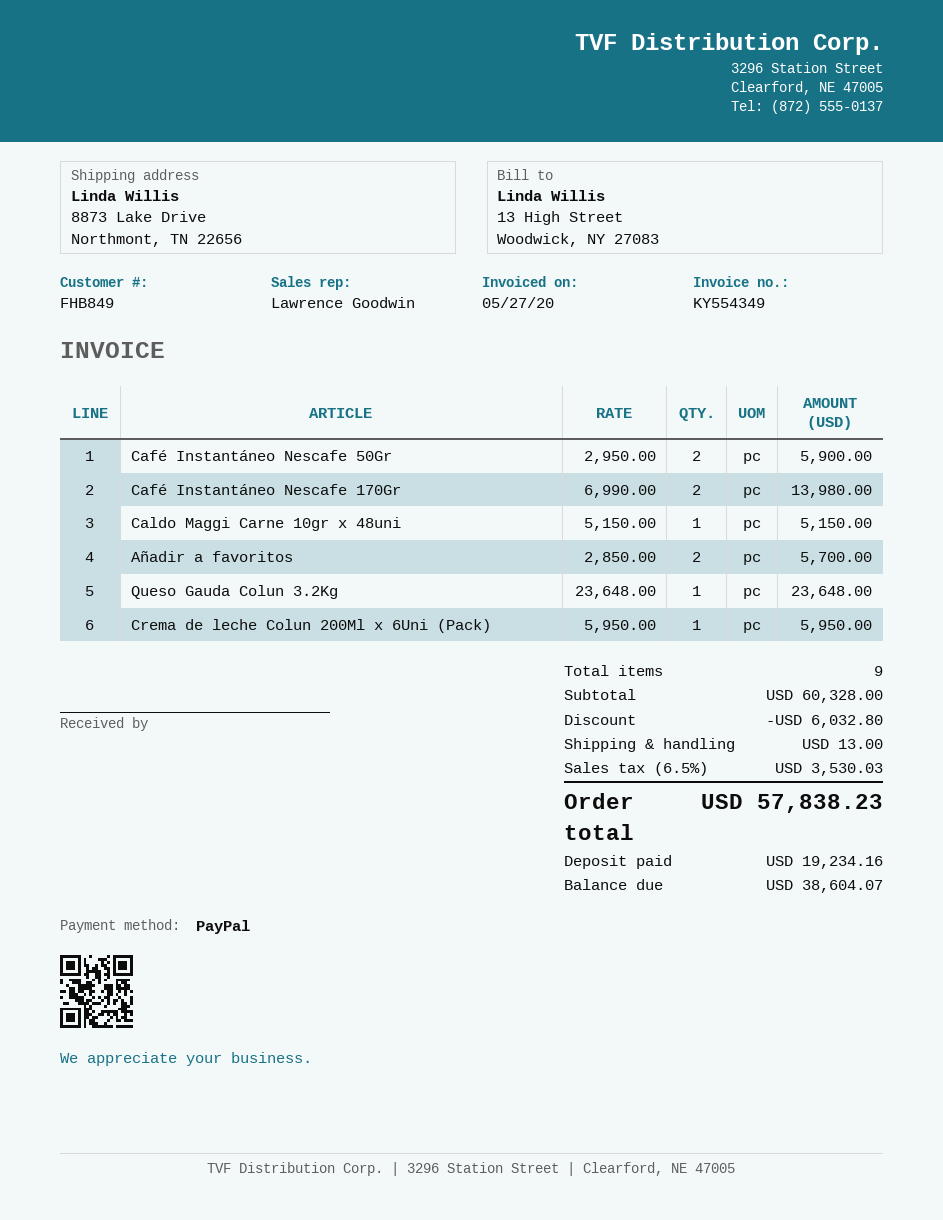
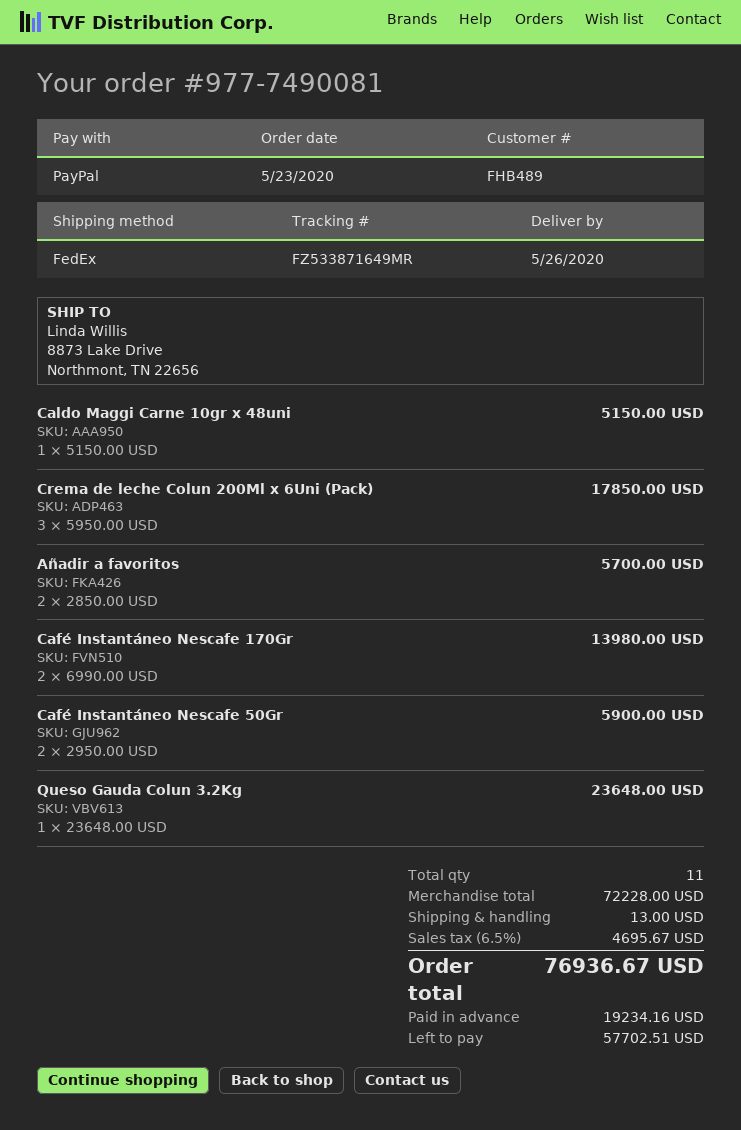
customer number: FHB849 -> FHB489
Crema de leche Colun 200Ml x 6Uni (Pack): 1 x 5950.00 = 5950.00 -> 3 x 5950.00 = 17850.00
total quantity: 9 -> 11
subtotal: 60328.00 -> 72228.00
discount: 6032.80 -> none
tax: 6.5% = 3530.03 -> 6.5% = 4695.67
total: 57838.23 -> 76936.67
balance: 38604.07 -> 57702.51

